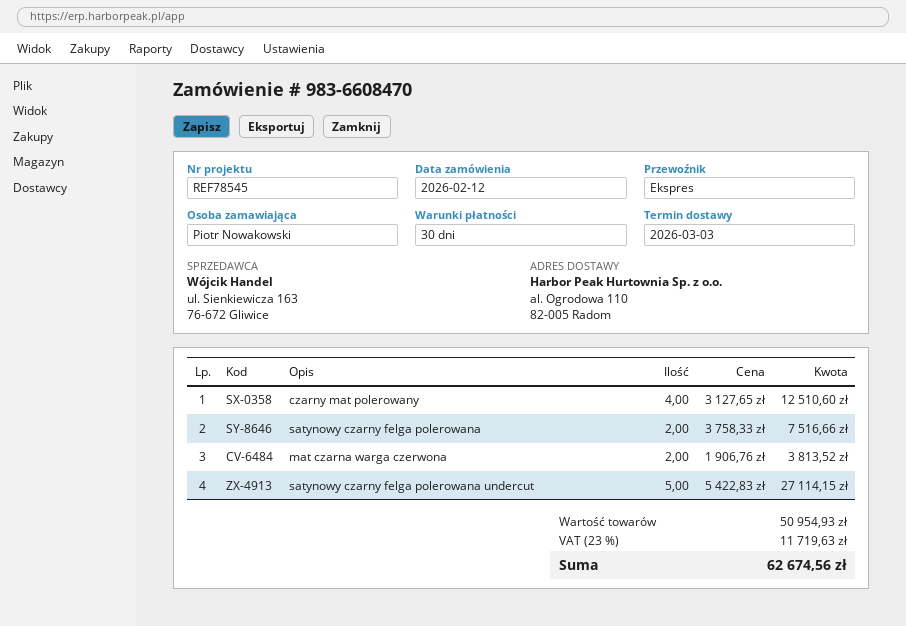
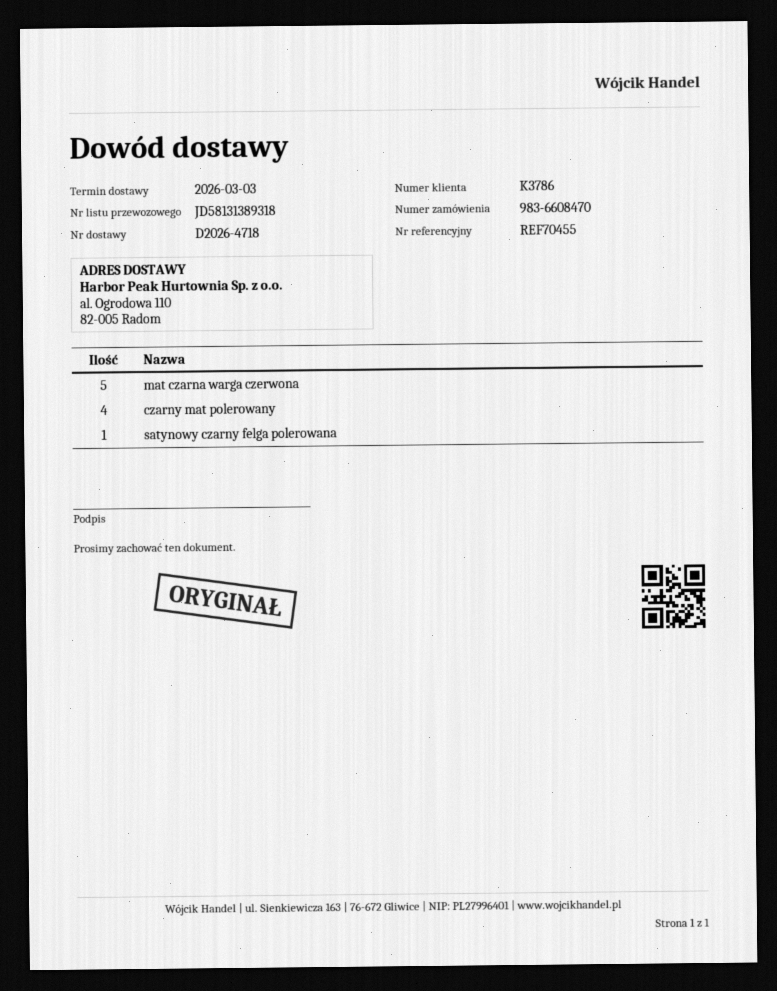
reference: REF78545 -> REF70455
satynowy czarny felga polerowana: 2 -> 1
mat czarna warga czerwona: 2 -> 5
satynowy czarny felga polerowana undercut: 5 -> none

